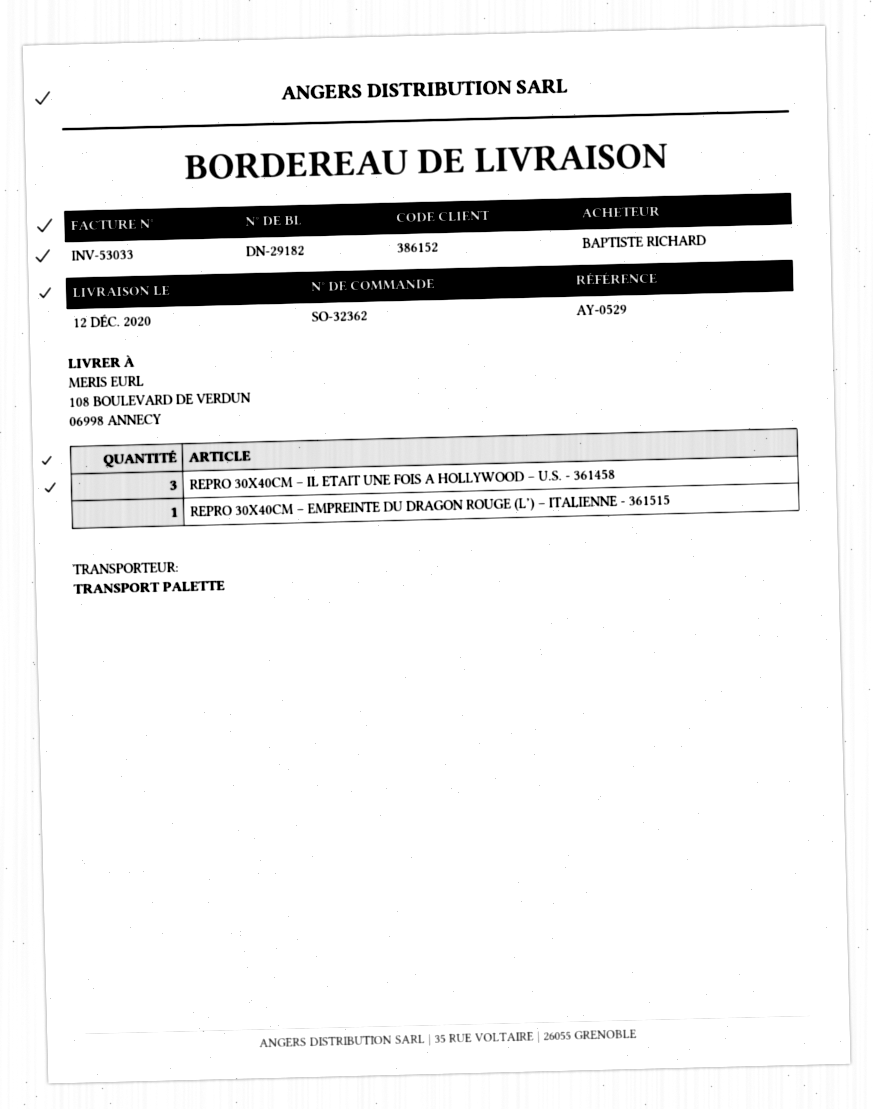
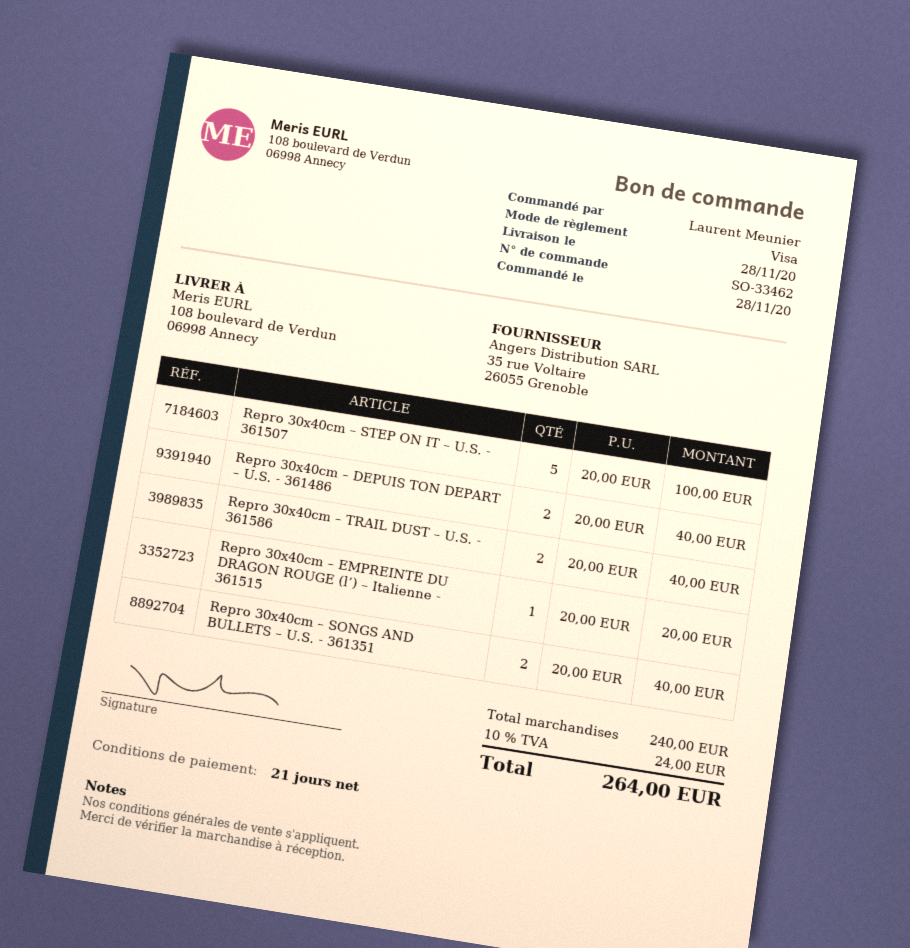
order number: SO-32362 -> SO-33462
delivery date: 2020-12-12 -> 2020-11-28
ordered by: BAPTISTE RICHARD -> Laurent Meunier
REPRO 30X40CM – IL ETAIT UNE FOIS A HOLLYWOOD – U.S. - 361458: 3 -> none
Repro 30x40cm – STEP ON IT – U.S. - 361507: none -> 5
Repro 30x40cm – DEPUIS TON DEPART – U.S. - 361486: none -> 2
Repro 30x40cm – TRAIL DUST – U.S. - 361586: none -> 2
Repro 30x40cm – SONGS AND BULLETS – U.S. - 361351: none -> 2

